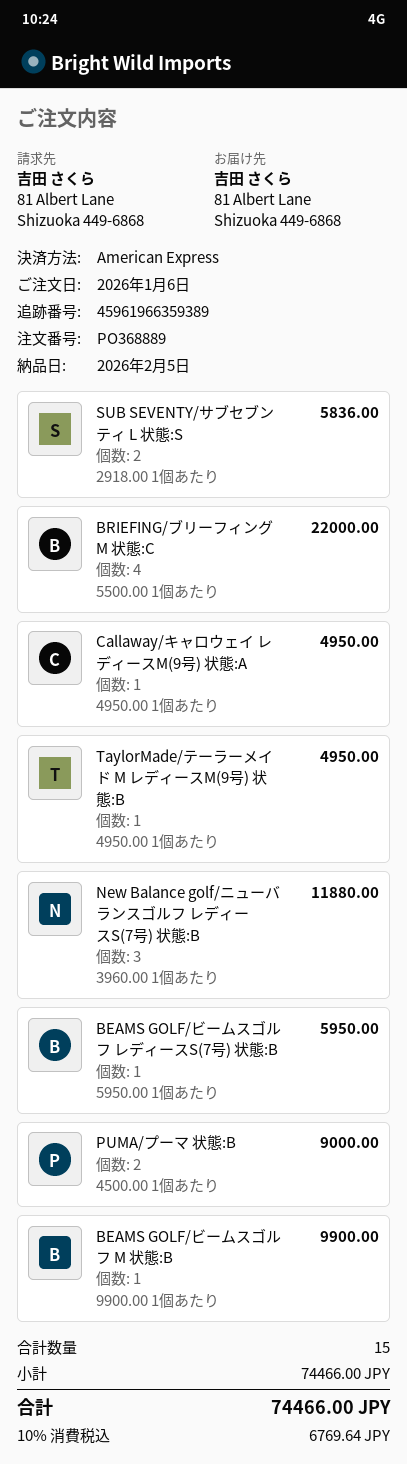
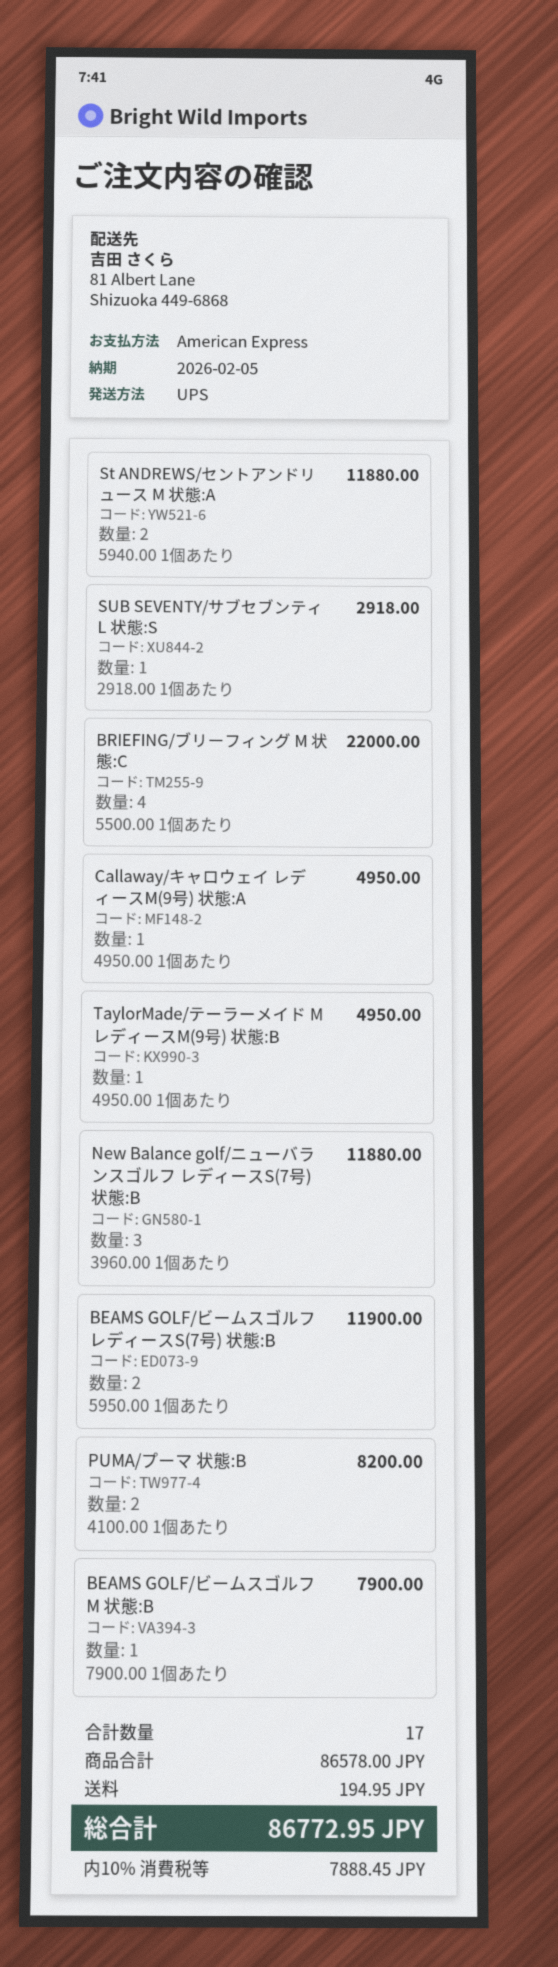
SUB SEVENTY/サブセブンティ L 状態:S: 2 x 2918.00 = 5836.00 -> 1 x 2918.00 = 2918.00
BEAMS GOLF/ビームスゴルフ レディースS(7号) 状態:B: 1 x 5950.00 = 5950.00 -> 2 x 5950.00 = 11900.00
PUMA/プーマ 状態:B: 2 x 4500.00 = 9000.00 -> 2 x 4100.00 = 8200.00
BEAMS GOLF/ビームスゴルフ M 状態:B: 1 x 9900.00 = 9900.00 -> 1 x 7900.00 = 7900.00
St ANDREWS/セントアンドリュース M 状態:A: none -> 2 x 5940.00 = 11880.00
total quantity: 15 -> 17
subtotal: 74466.00 -> 86578.00
shipping: none -> 194.95
tax: 10% = 6769.64 -> 10% = 7888.45
total: 74466.00 -> 86772.95

